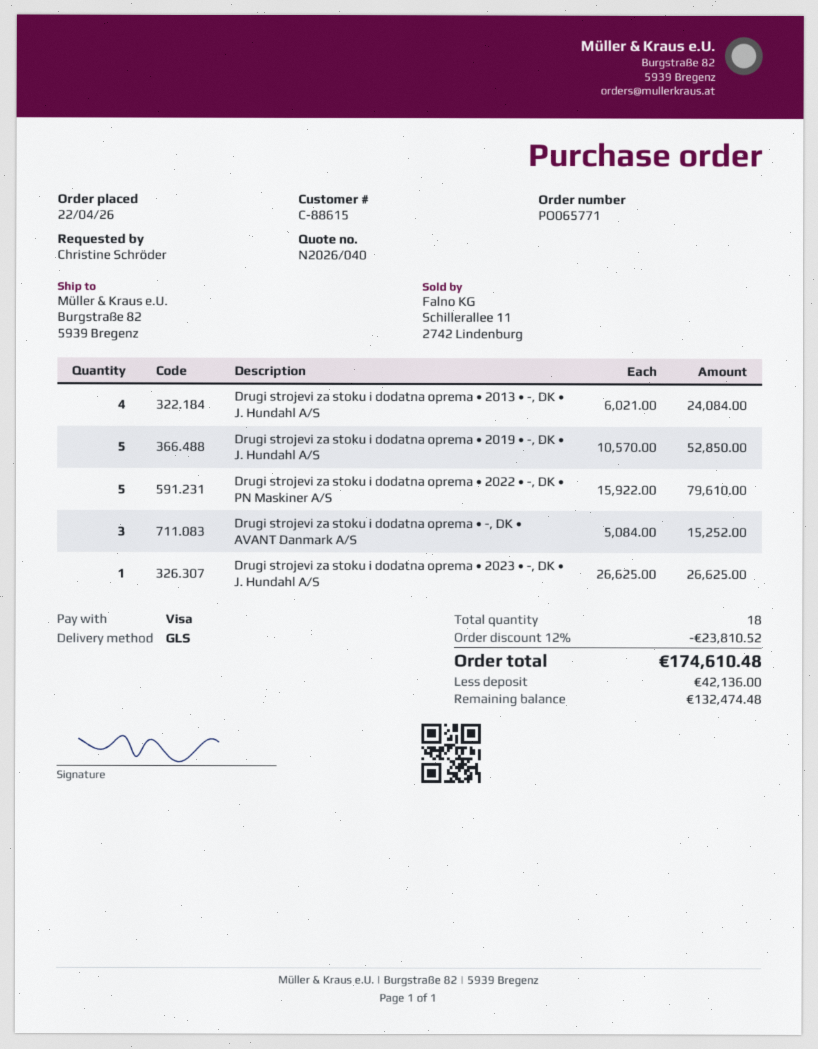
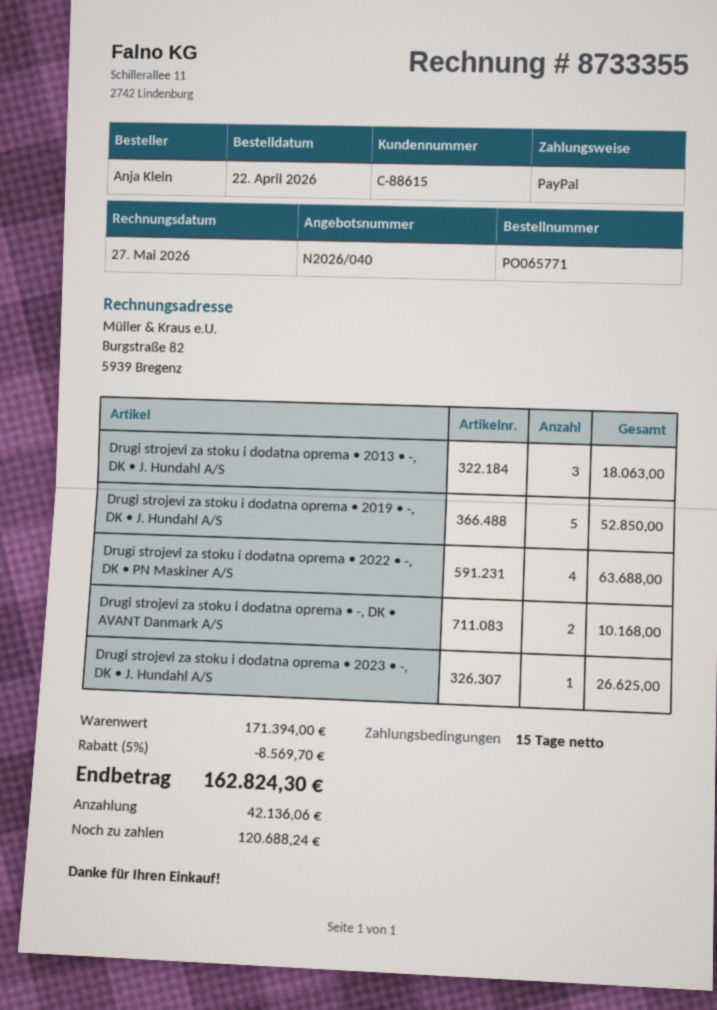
ordered by: Christine Schröder -> Anja Klein
payment method: Visa -> PayPal
Drugi strojevi za stoku i dodatna oprema • 2013 • -, DK • J. Hundahl A/S: 4 for 24084.00 -> 3 for 18063.00
Drugi strojevi za stoku i dodatna oprema • 2022 • -, DK • PN Maskiner A/S: 5 for 79610.00 -> 4 for 63688.00
Drugi strojevi za stoku i dodatna oprema • -, DK • AVANT Danmark A/S: 3 for 15252.00 -> 2 for 10168.00
discount: 12% = 23810.52 -> 5% = 8569.70
total: 174610.48 -> 162824.30
deposit: 42136.00 -> 42136.06
balance: 132474.48 -> 120688.24

